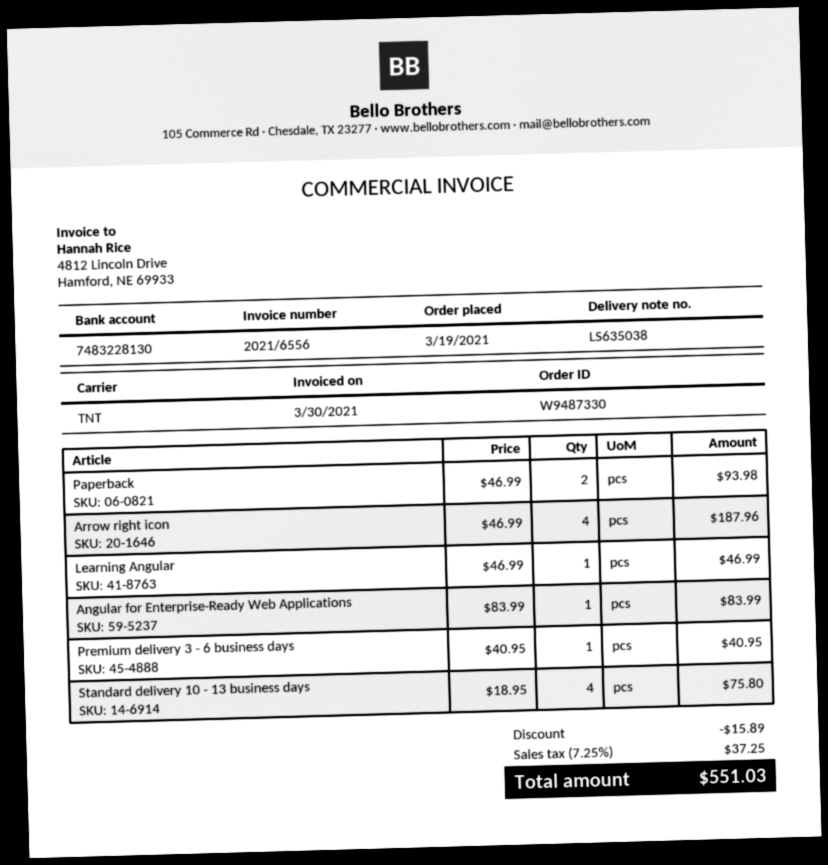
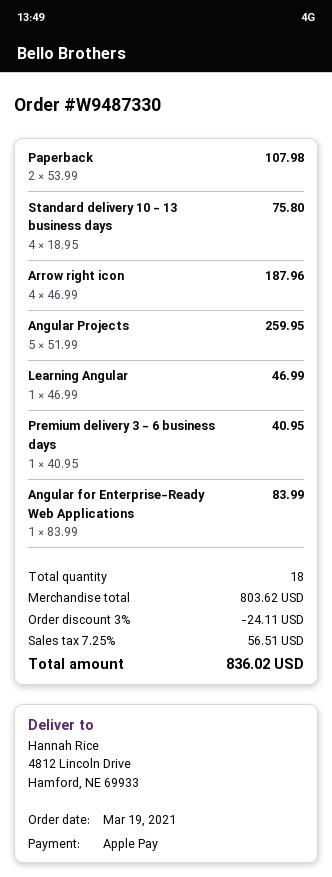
Paperback: 2 x 46.99 = 93.98 -> 2 x 53.99 = 107.98
Angular Projects: none -> 5 x 51.99 = 259.95
discount: 15.89 -> 24.11
tax: 7.25% = 37.25 -> 7.25% = 56.51
total: 551.03 -> 836.02

